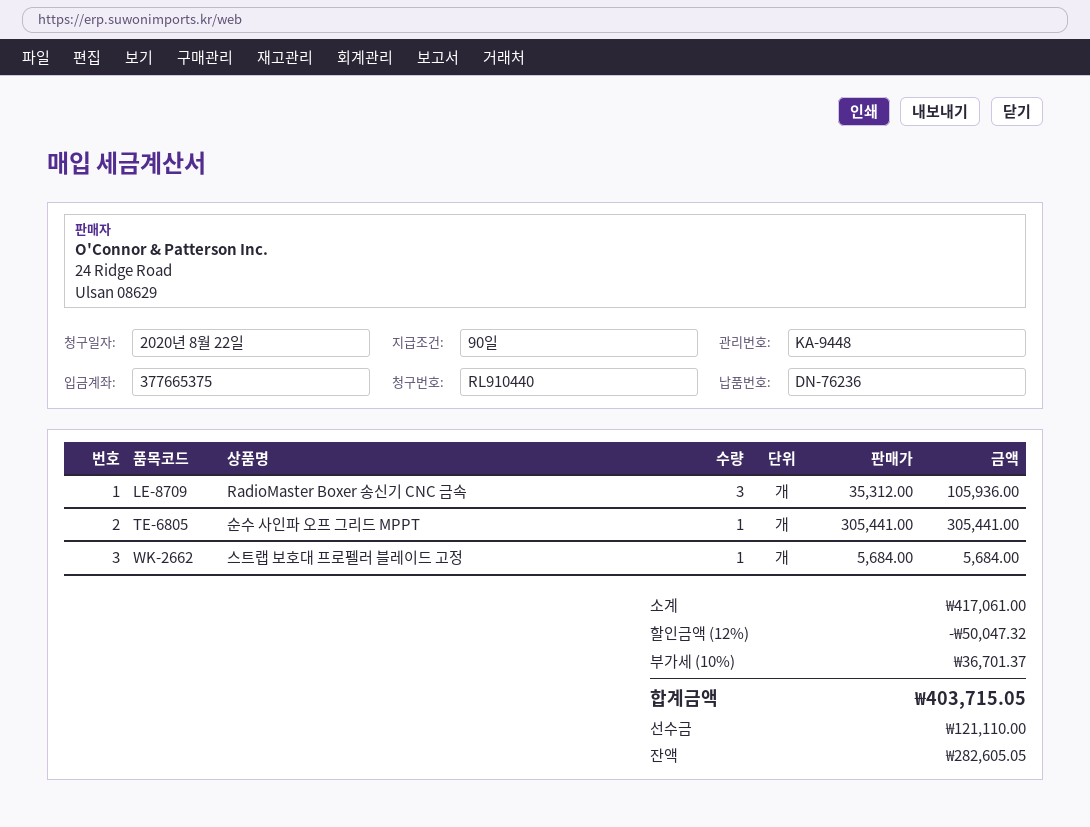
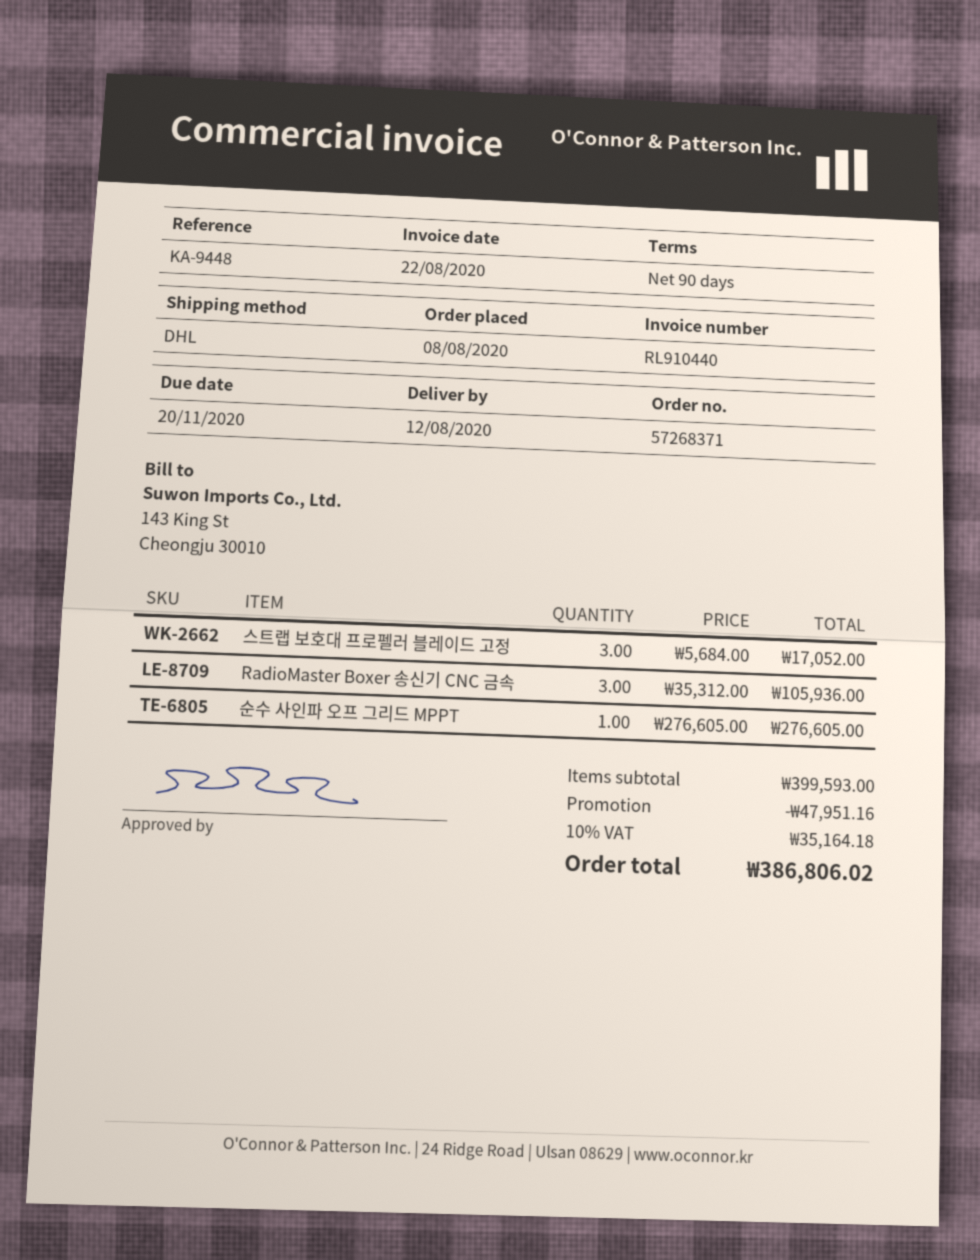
순수 사인파 오프 그리드 MPPT: 1 x 305441.00 = 305441.00 -> 1 x 276605.00 = 276605.00
스트랩 보호대 프로펠러 블레이드 고정: 1 x 5684.00 = 5684.00 -> 3 x 5684.00 = 17052.00
subtotal: 417061.00 -> 399593.00
discount: 50047.32 -> 47951.16
tax: 10% = 36701.37 -> 10% = 35164.18
total: 403715.05 -> 386806.02

